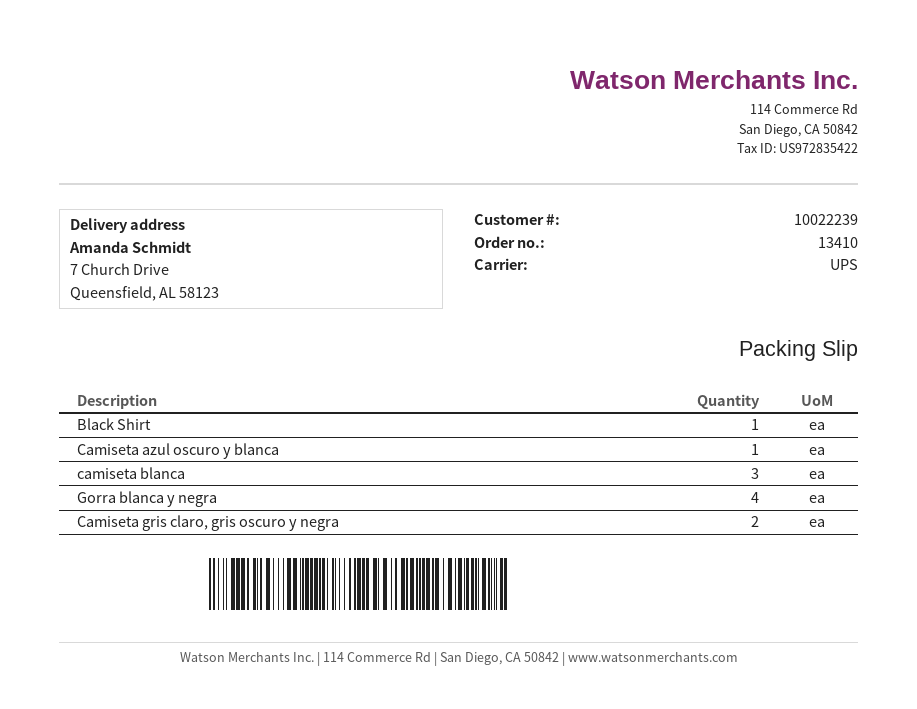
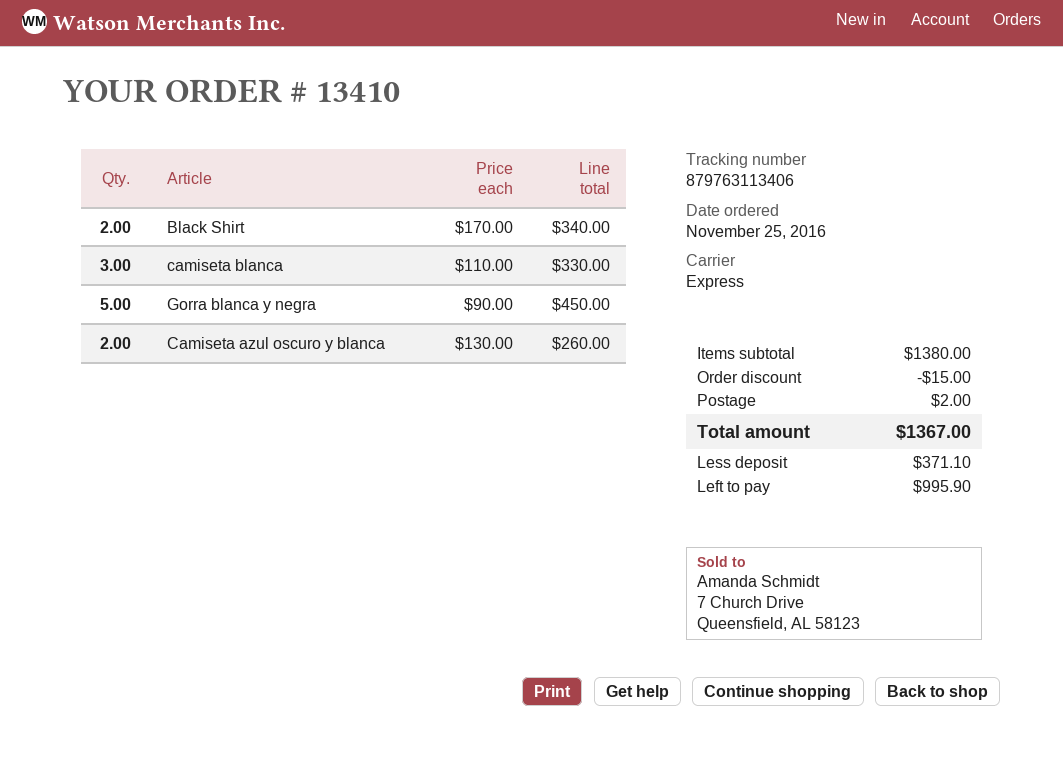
shipping method: UPS -> express
Black Shirt: 1 -> 2
Camiseta azul oscuro y blanca: 1 -> 2
Gorra blanca y negra: 4 -> 5
Camiseta gris claro, gris oscuro y negra: 2 -> none

